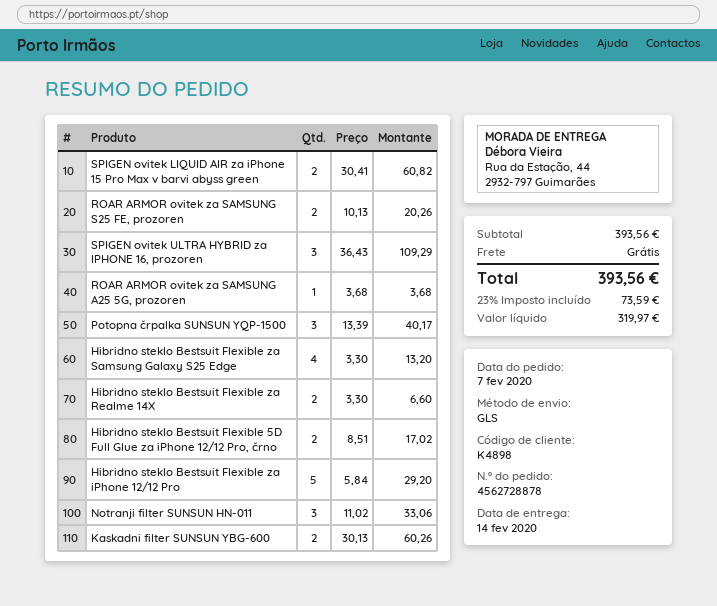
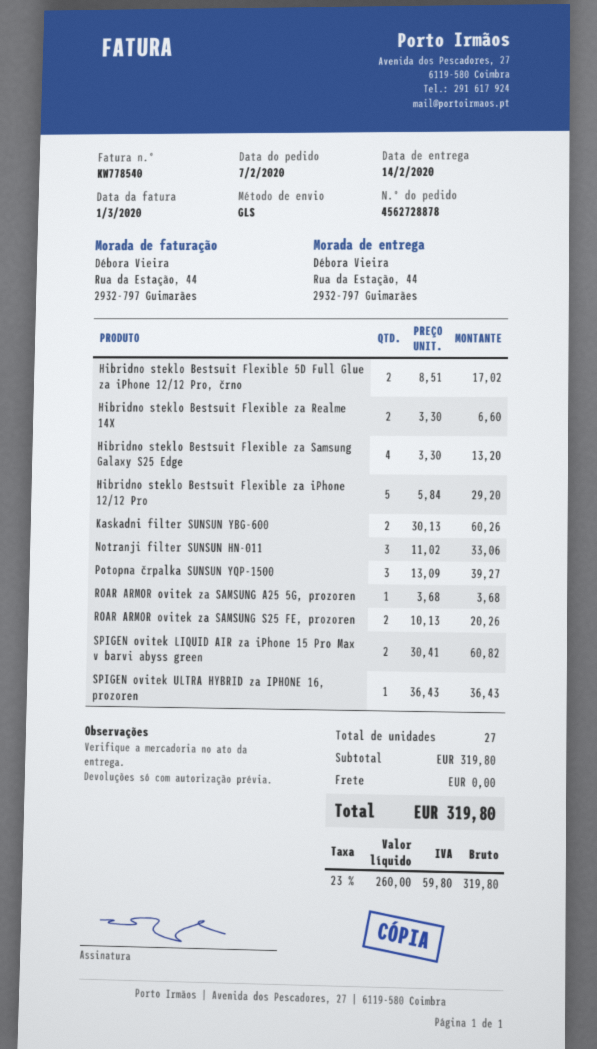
SPIGEN ovitek ULTRA HYBRID za IPHONE 16, prozoren: 3 x 36.43 = 109.29 -> 1 x 36.43 = 36.43
Potopna črpalka SUNSUN YQP-1500: 3 x 13.39 = 40.17 -> 3 x 13.09 = 39.27
subtotal: 393.56 -> 319.80
net: 319.97 -> 260.00
tax: 23% = 73.59 -> 23% = 59.80
total: 393.56 -> 319.80

